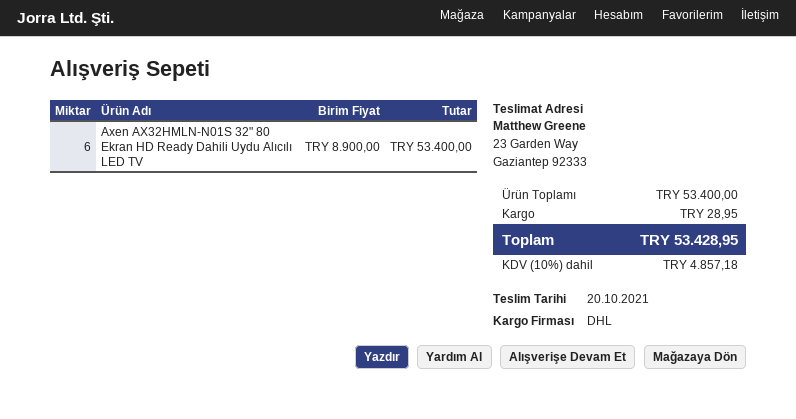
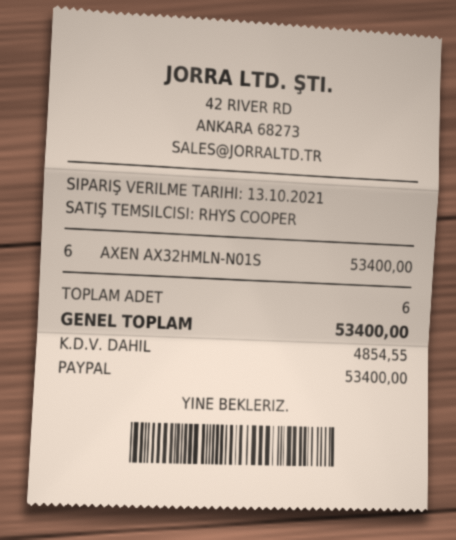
shipping: 28.95 -> none
tax: 4857.18 -> 4854.55
total: 53428.95 -> 53400.00

